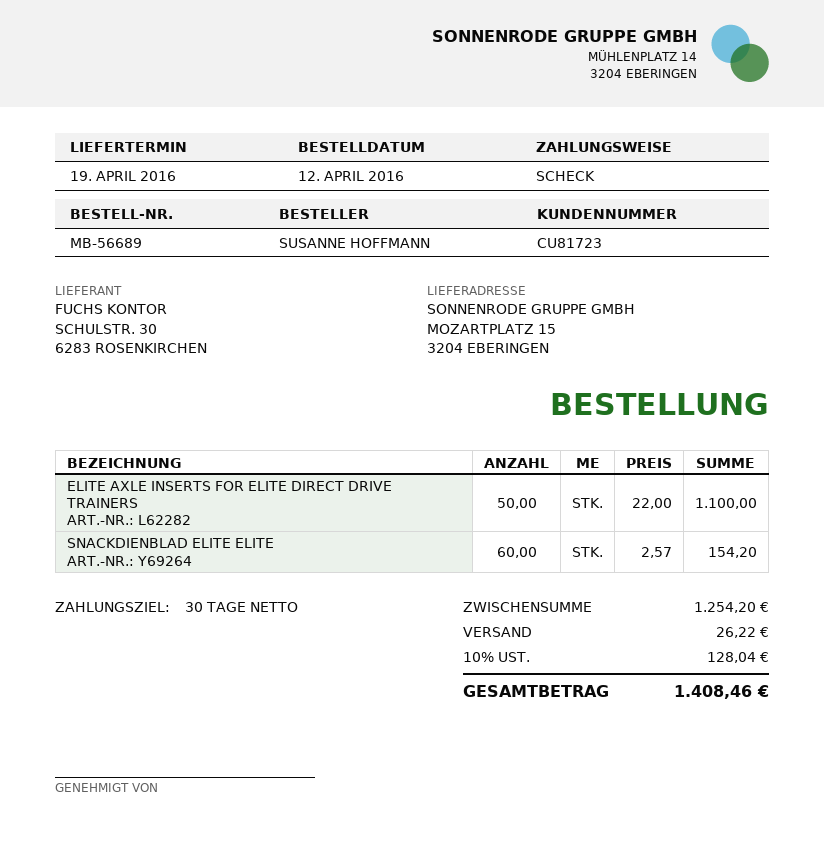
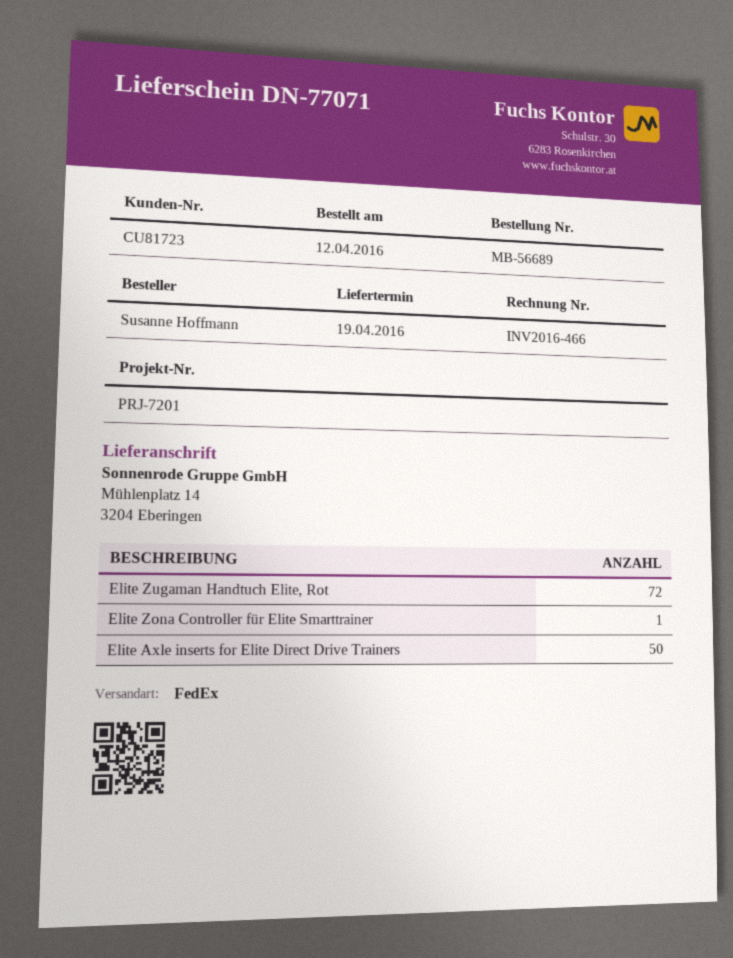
ship to: MOZARTPLATZ 15, 3204 EBERINGEN -> Mühlenplatz 14, 3204 Eberingen
SNACKDIENBLAD ELITE ELITE: 60 -> none
Elite Zugaman Handtuch Elite, Rot: none -> 72
Elite Zona Controller für Elite Smarttrainer: none -> 1

